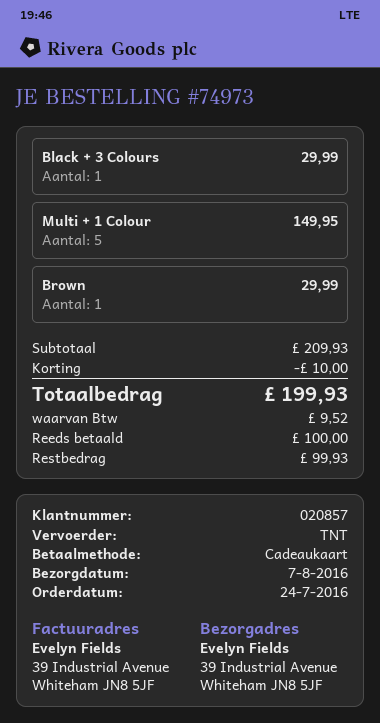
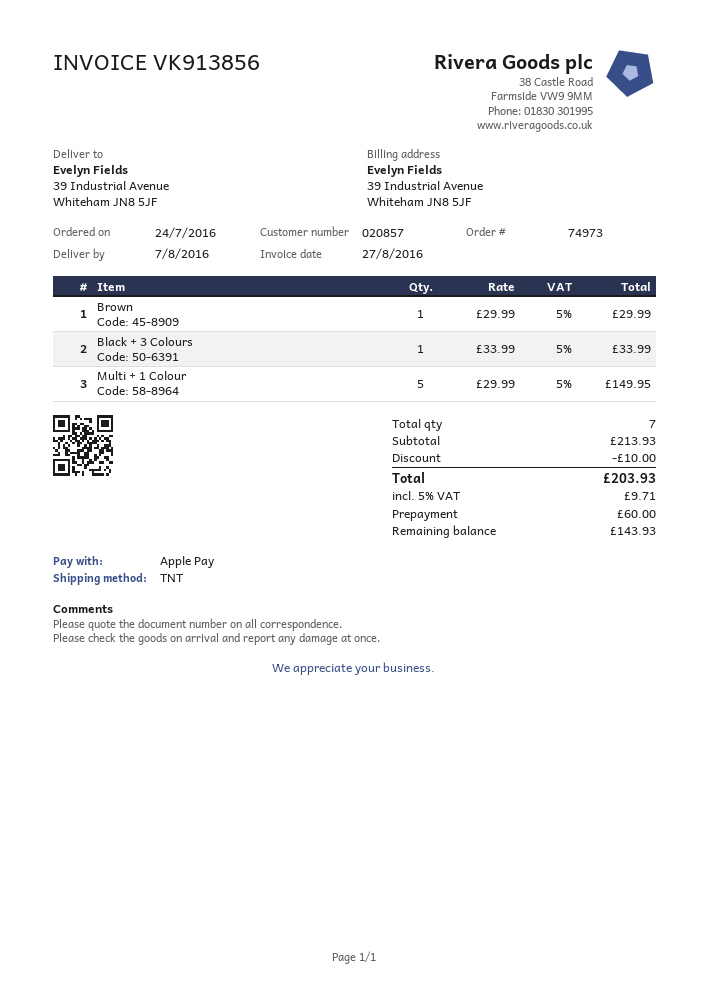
payment method: gift card -> Apple Pay
Black + 3 Colours: 1 for 29.99 -> 1 for 33.99
subtotal: 209.93 -> 213.93
tax: 9.52 -> 9.71
total: 199.93 -> 203.93
deposit: 100.00 -> 60.00
balance: 99.93 -> 143.93

